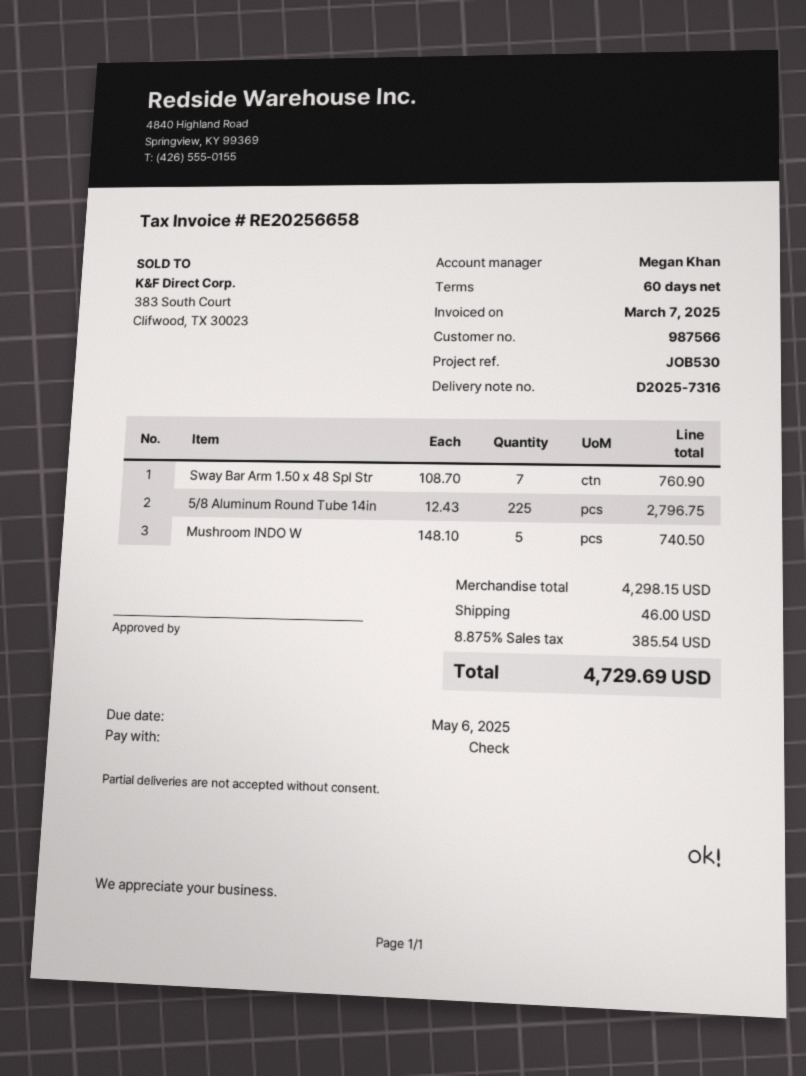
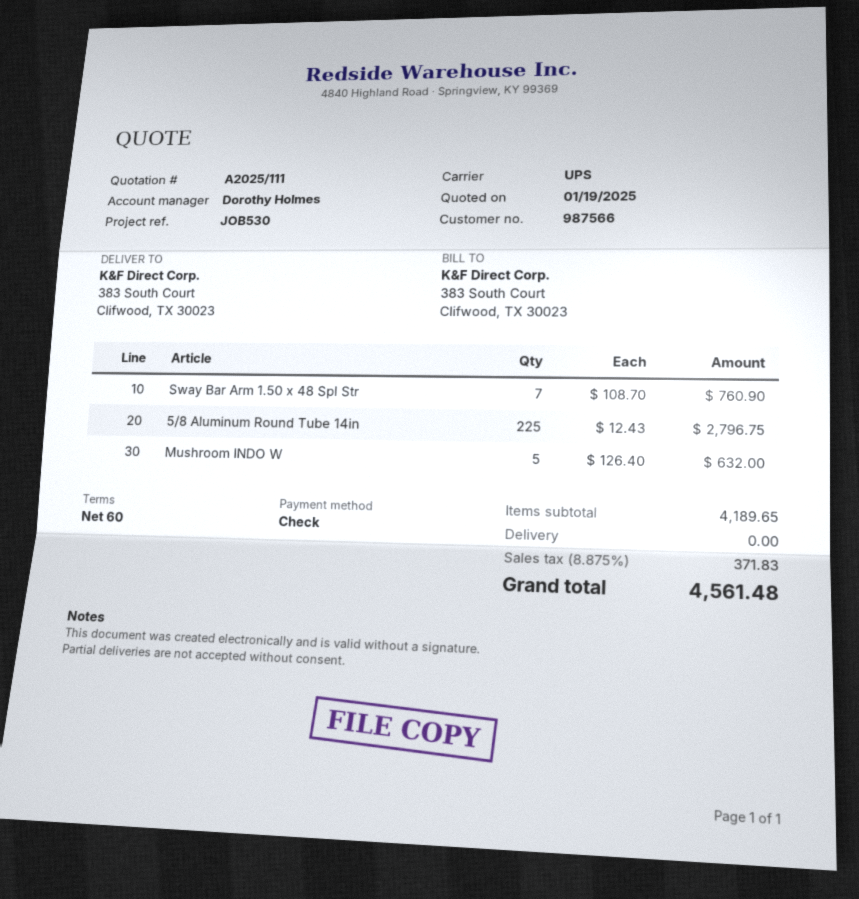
sales rep: Megan Khan -> Dorothy Holmes
Mushroom INDO W: 5 x 148.10 = 740.50 -> 5 x 126.40 = 632.00
subtotal: 4298.15 -> 4189.65
shipping: 46.00 -> 0.00
tax: 8.875% = 385.54 -> 8.875% = 371.83
total: 4729.69 -> 4561.48

